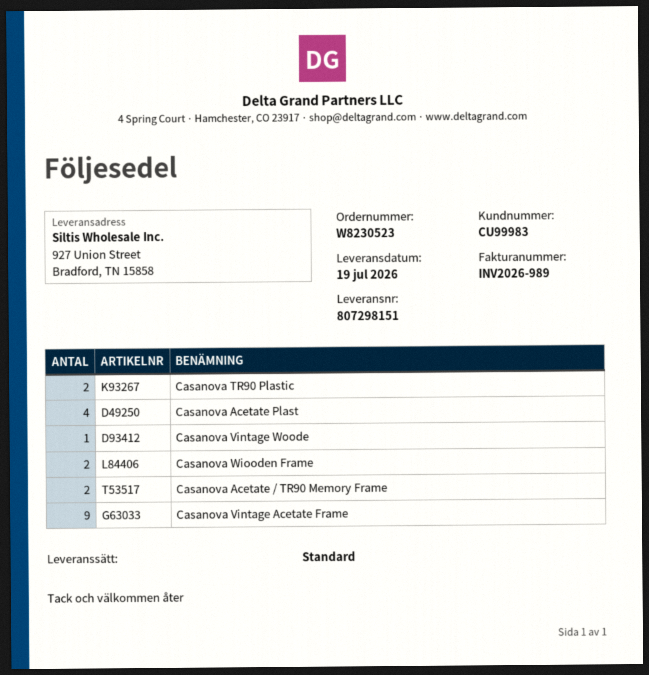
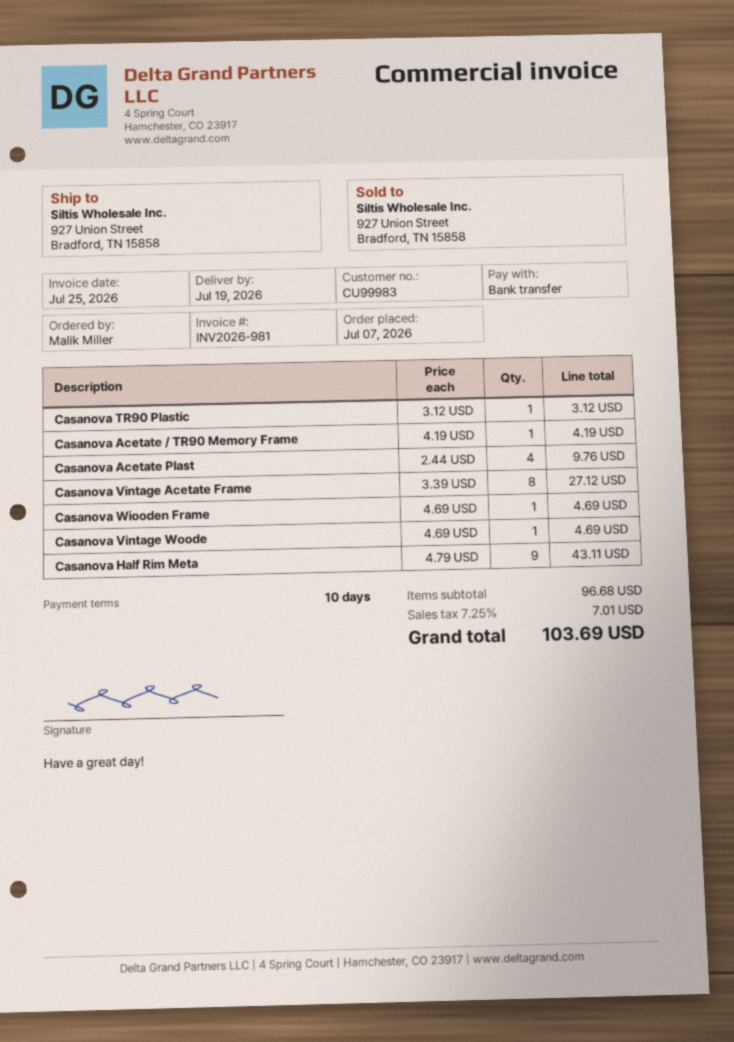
invoice number: INV2026-989 -> INV2026-981
Casanova TR90 Plastic: 2 -> 1
Casanova Wiooden Frame: 2 -> 1
Casanova Acetate / TR90 Memory Frame: 2 -> 1
Casanova Vintage Acetate Frame: 9 -> 8
Casanova Half Rim Meta: none -> 9

